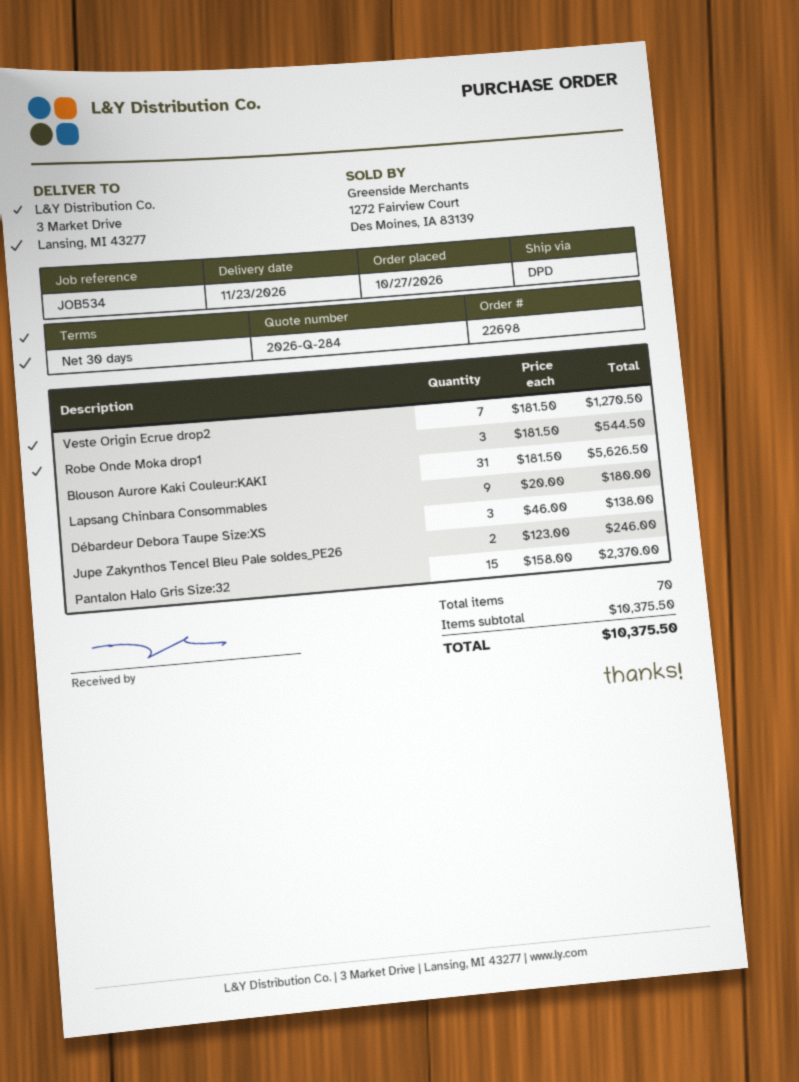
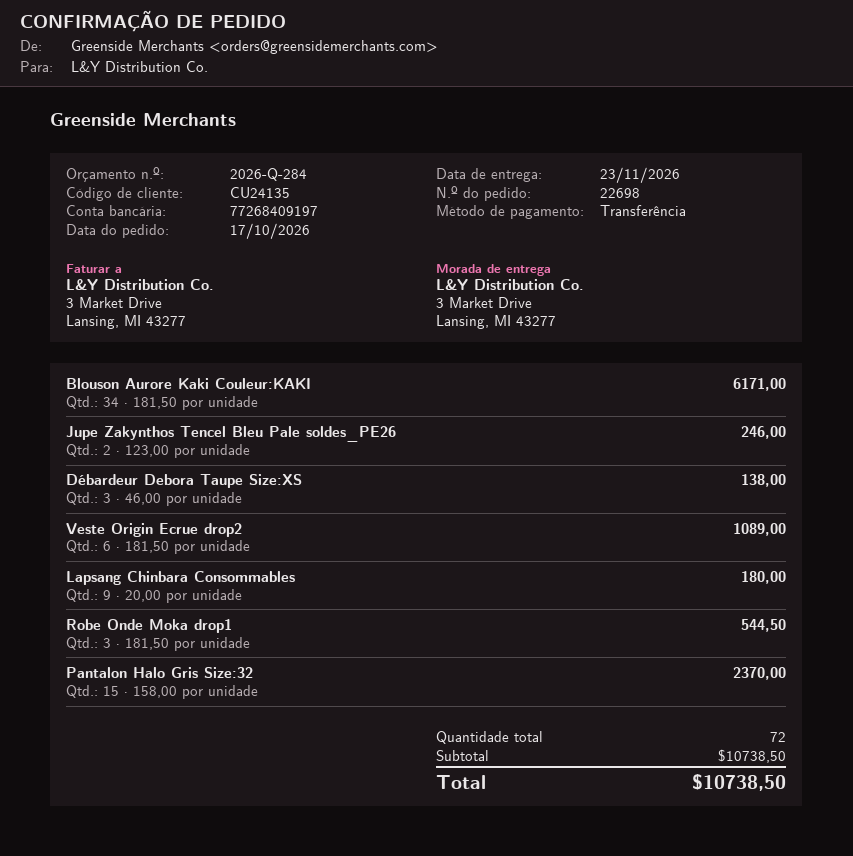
order date: 2026-10-27 -> 2026-10-17
Veste Origin Ecrue drop2: 7 x 181.50 = 1270.50 -> 6 x 181.50 = 1089.00
Blouson Aurore Kaki Couleur:KAKI: 31 x 181.50 = 5626.50 -> 34 x 181.50 = 6171.00
total quantity: 70 -> 72
subtotal: 10375.50 -> 10738.50
total: 10375.50 -> 10738.50

